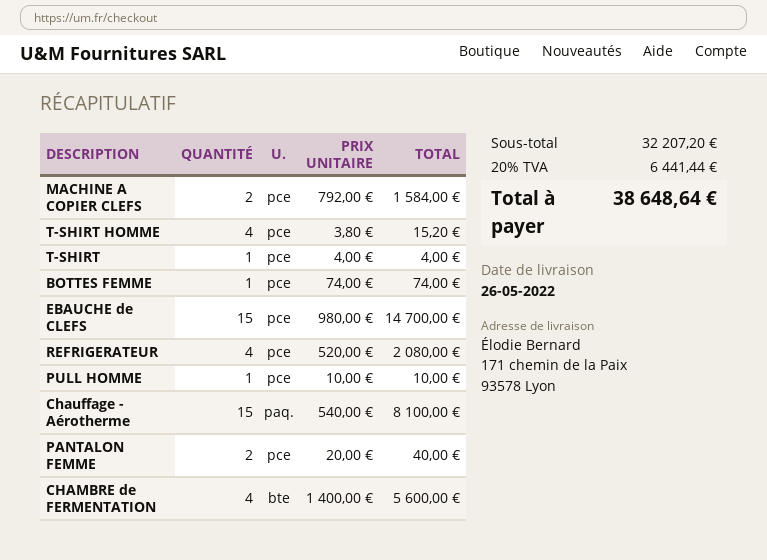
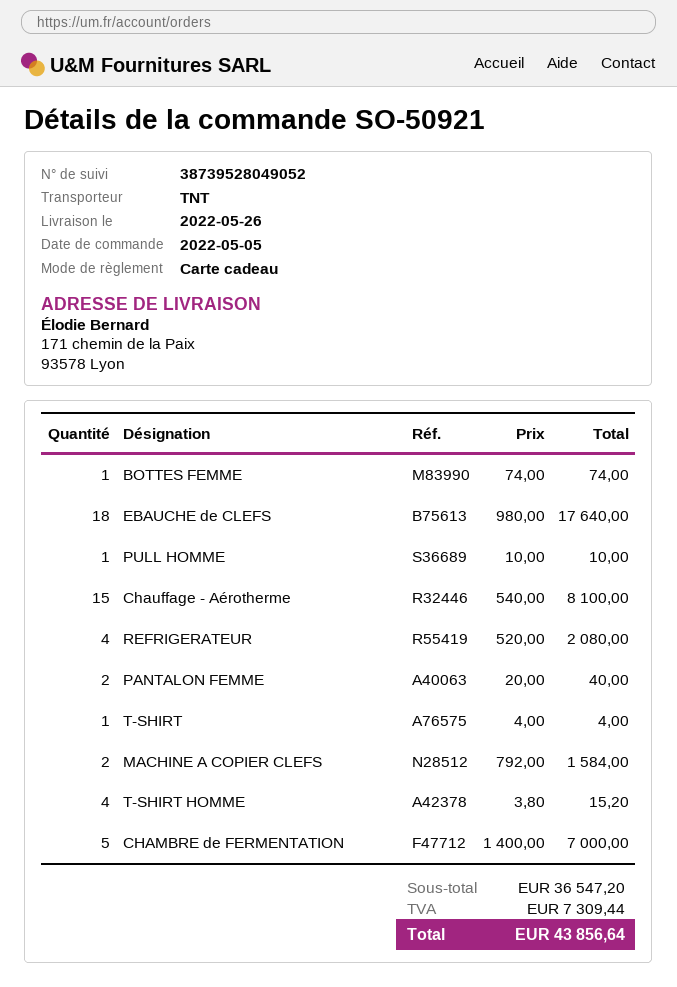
EBAUCHE de CLEFS: 15 x 980.00 = 14700.00 -> 18 x 980.00 = 17640.00
CHAMBRE de FERMENTATION: 4 x 1400.00 = 5600.00 -> 5 x 1400.00 = 7000.00
subtotal: 32207.20 -> 36547.20
tax: 6441.44 -> 7309.44
total: 38648.64 -> 43856.64

